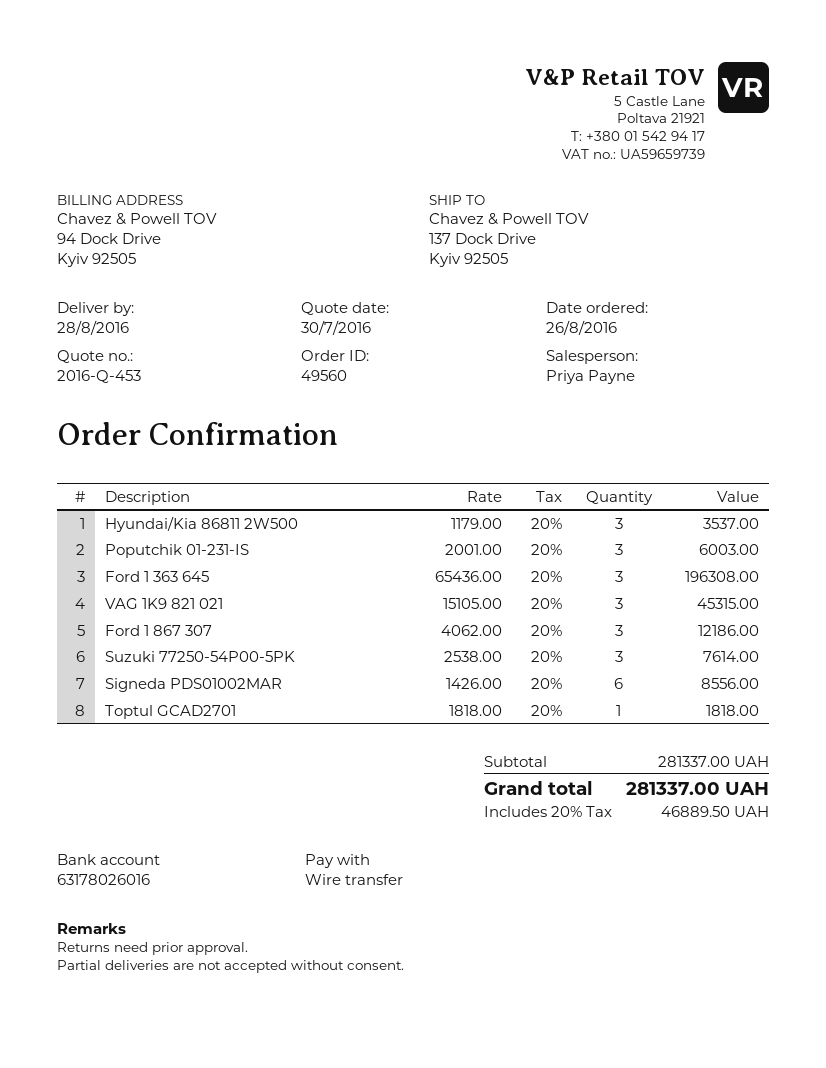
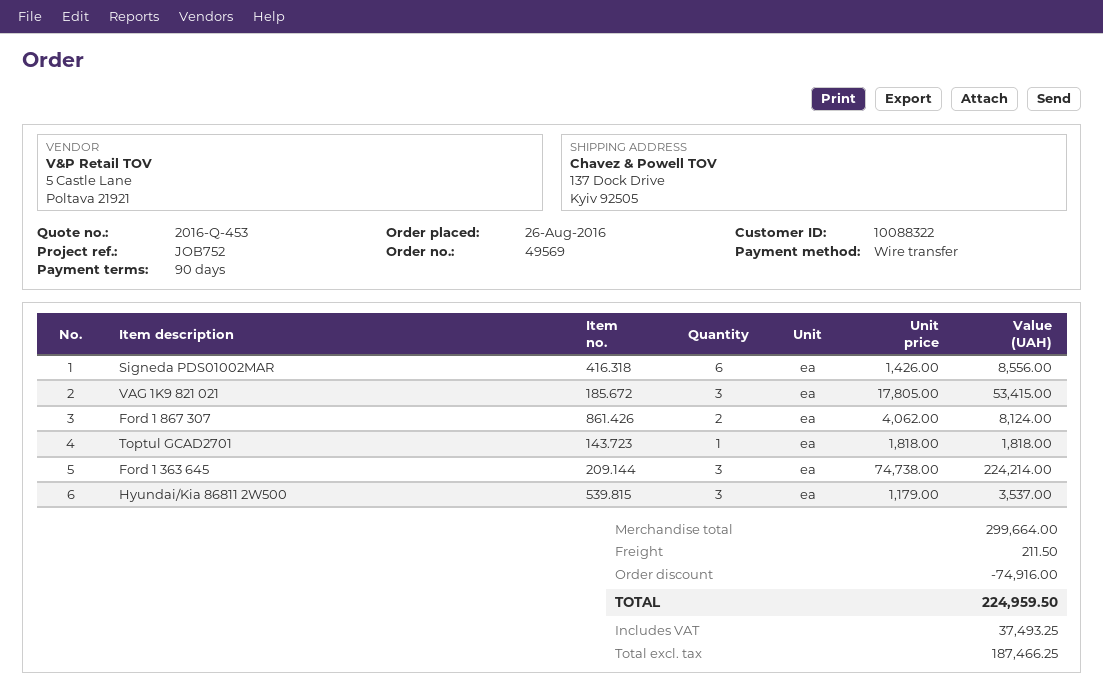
order number: 49560 -> 49569
Poputchik 01-231-IS: 3 x 2001.00 = 6003.00 -> none
Ford 1 363 645: 3 x 65436.00 = 196308.00 -> 3 x 74738.00 = 224214.00
VAG 1K9 821 021: 3 x 15105.00 = 45315.00 -> 3 x 17805.00 = 53415.00
Ford 1 867 307: 3 x 4062.00 = 12186.00 -> 2 x 4062.00 = 8124.00
Suzuki 77250-54P00-5PK: 3 x 2538.00 = 7614.00 -> none
subtotal: 281337.00 -> 299664.00
discount: none -> 74916.00
shipping: none -> 211.50
tax: 46889.50 -> 37493.25
total: 281337.00 -> 224959.50

